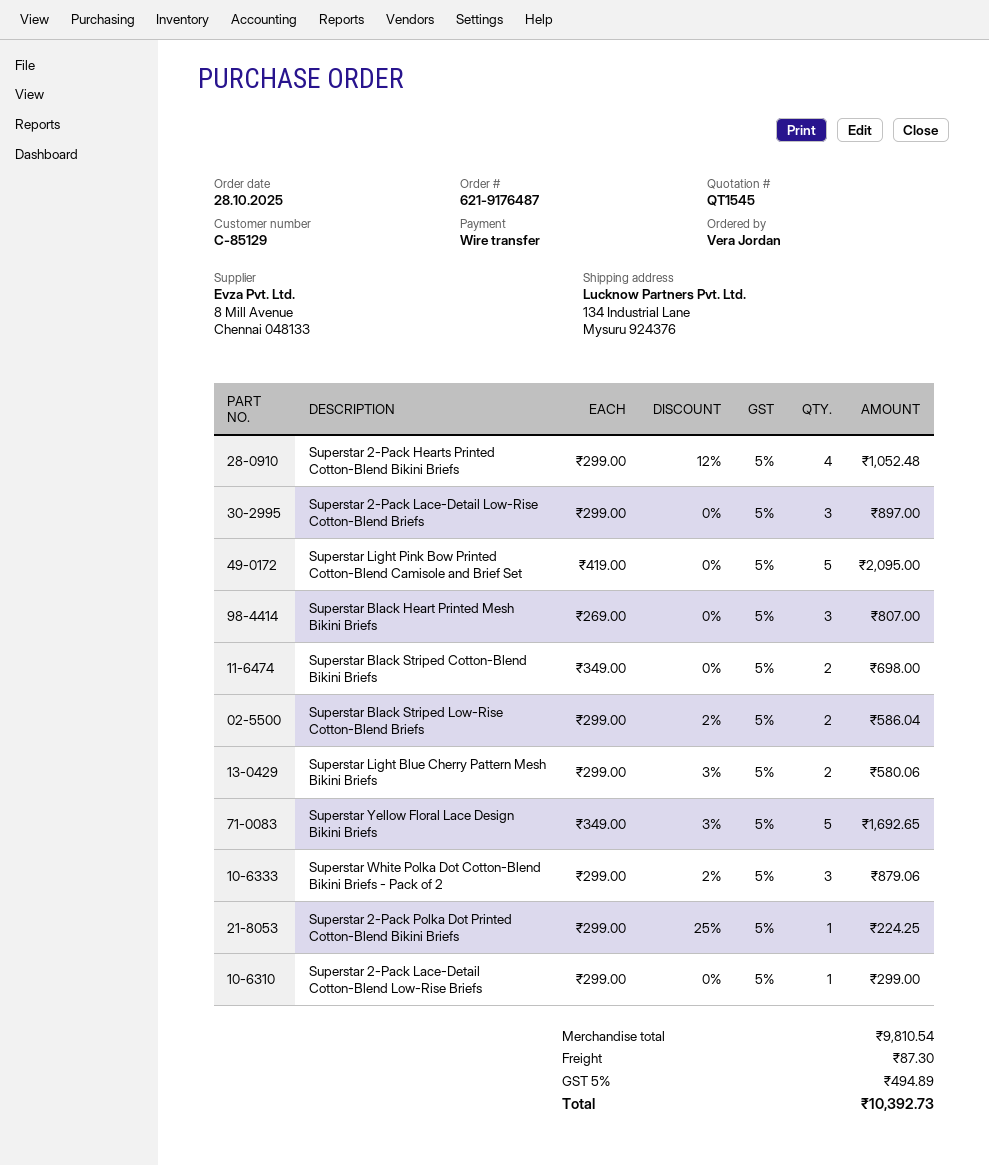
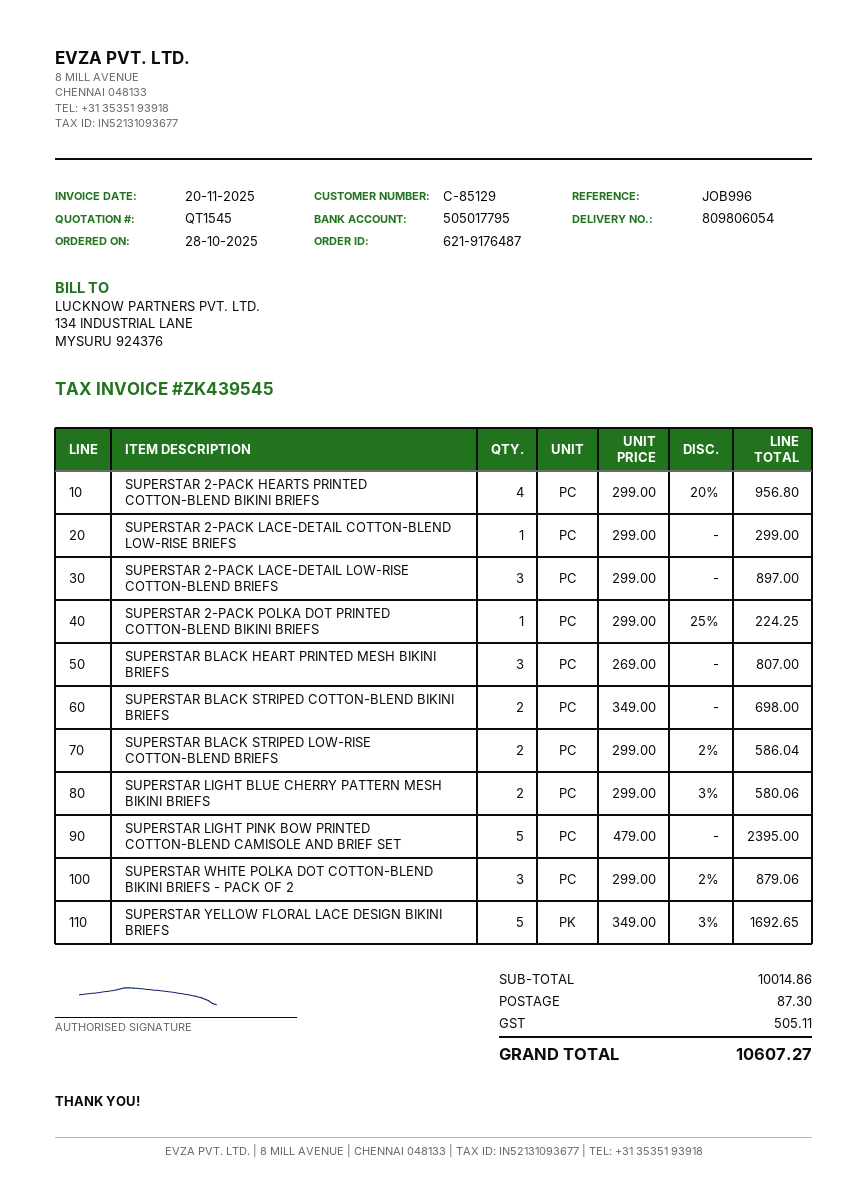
Superstar 2-Pack Hearts Printed Cotton-Blend Bikini Briefs: 4 x 299.00 - 12% = 1052.48 -> 4 x 299.00 - 20% = 956.80
Superstar Light Pink Bow Printed Cotton-Blend Camisole and Brief Set: 5 x 419.00 = 2095.00 -> 5 x 479.00 = 2395.00
subtotal: 9810.54 -> 10014.86
tax: 494.89 -> 505.11
total: 10392.73 -> 10607.27

